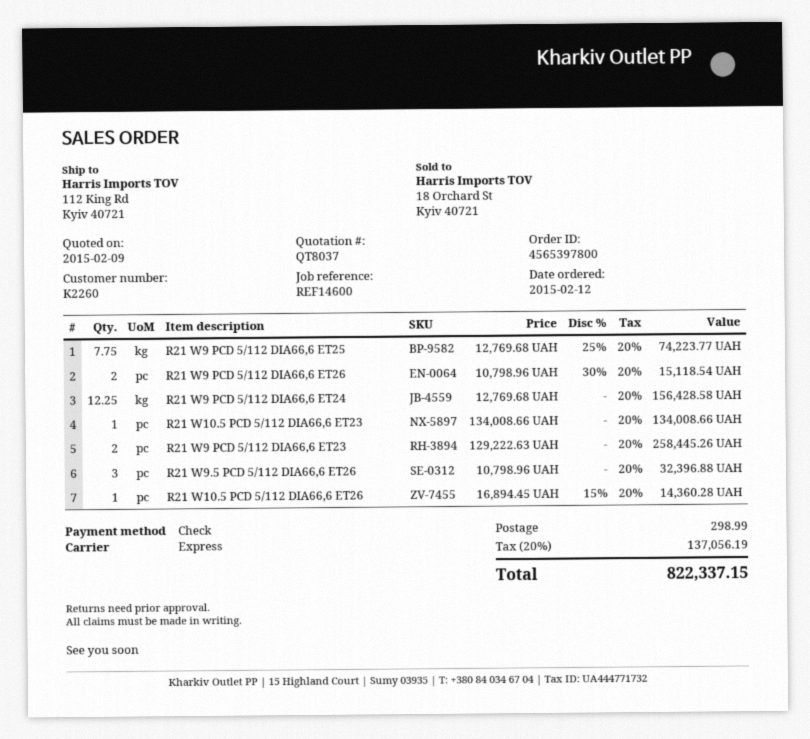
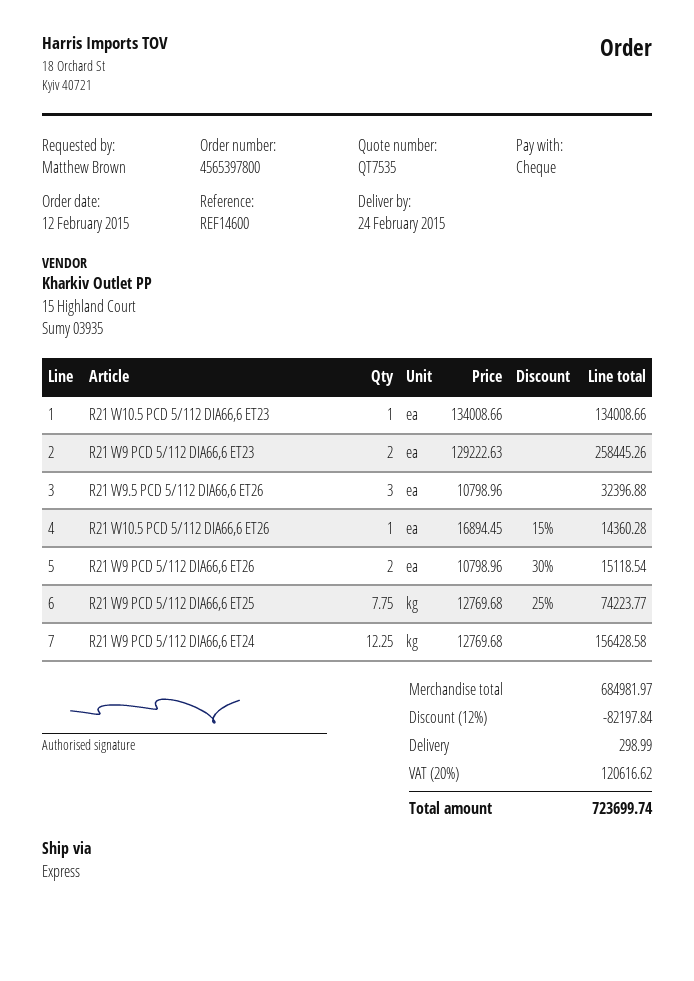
quote number: QT8037 -> QT7535
discount: none -> 12% = 82197.84
tax: 20% = 137056.19 -> 20% = 120616.62
total: 822337.15 -> 723699.74

